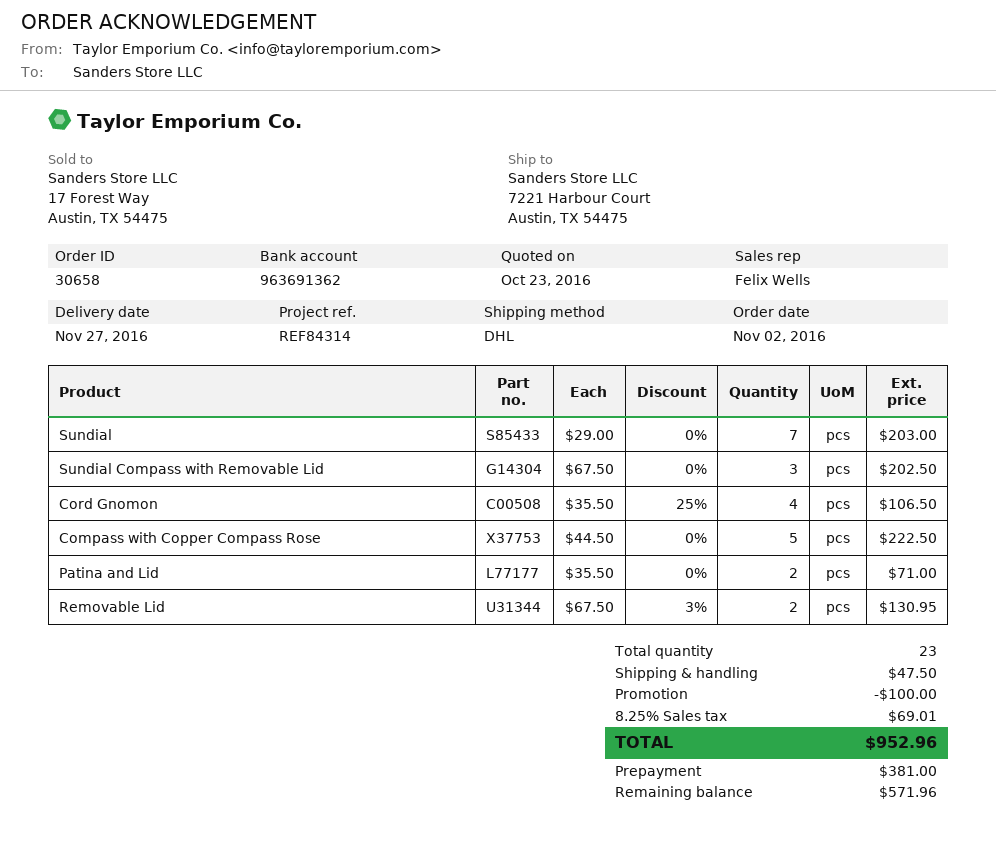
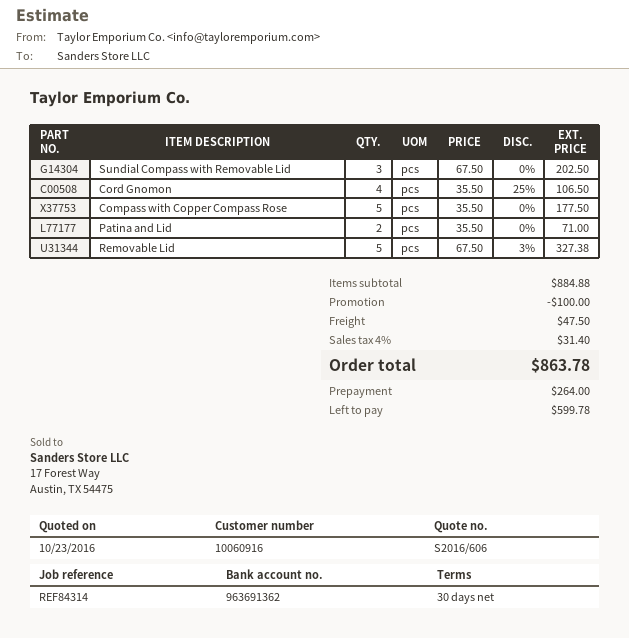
Sundial: 7 x 29.00 = 203.00 -> none
Compass with Copper Compass Rose: 5 x 44.50 = 222.50 -> 5 x 35.50 = 177.50
Removable Lid: 2 x 67.50 - 3% = 130.95 -> 5 x 67.50 - 3% = 327.38
tax: 8.25% = 69.01 -> 4% = 31.40
total: 952.96 -> 863.78
deposit: 381.00 -> 264.00
balance: 571.96 -> 599.78

